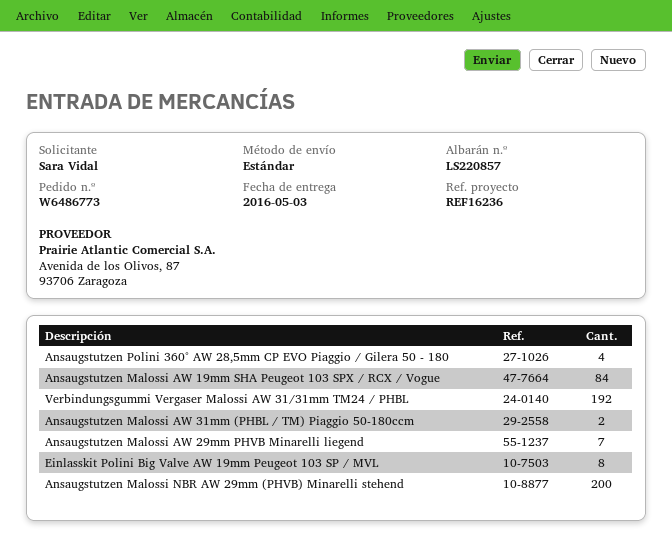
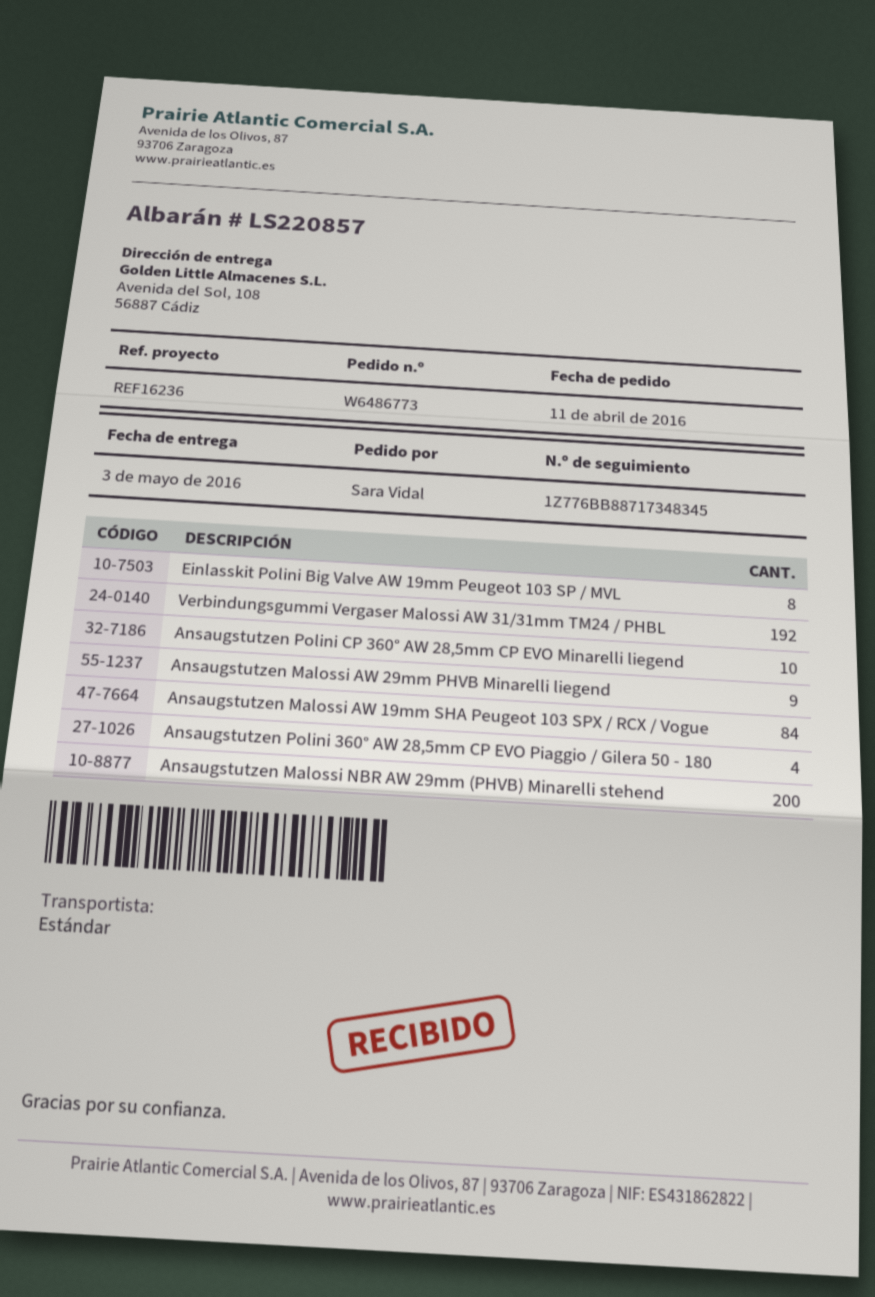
Ansaugstutzen Malossi AW 31mm (PHBL / TM) Piaggio 50-180ccm: 2 -> none
Ansaugstutzen Malossi AW 29mm PHVB Minarelli liegend: 7 -> 9
Ansaugstutzen Polini CP 360° AW 28,5mm CP EVO Minarelli liegend: none -> 10

